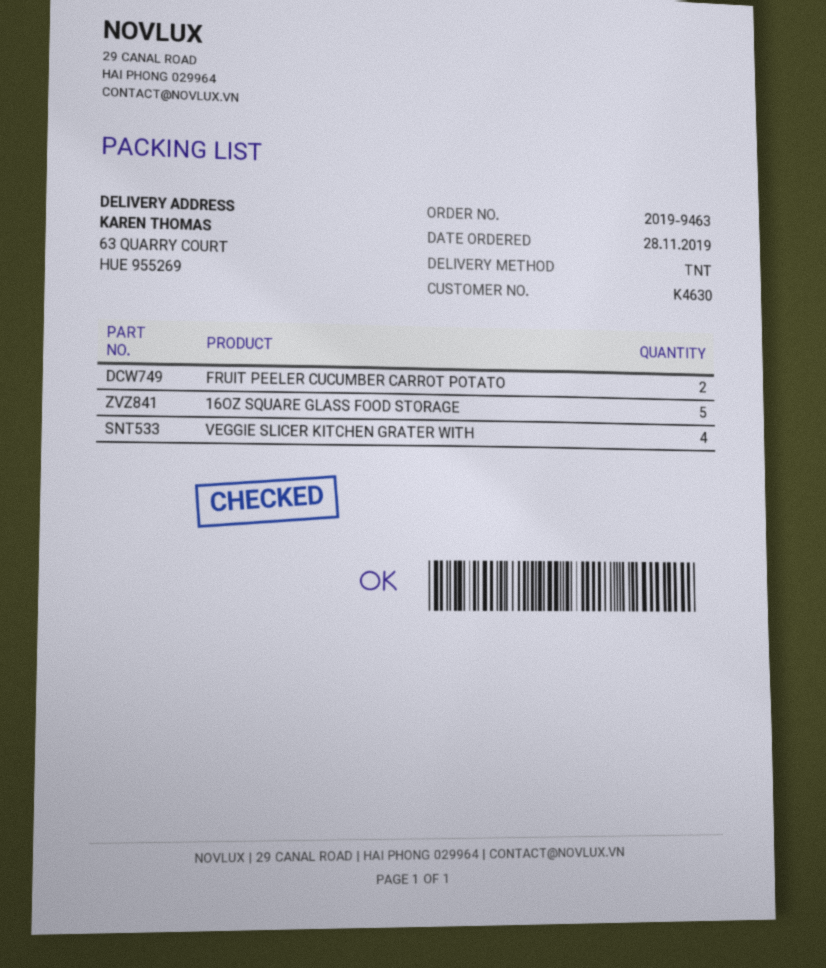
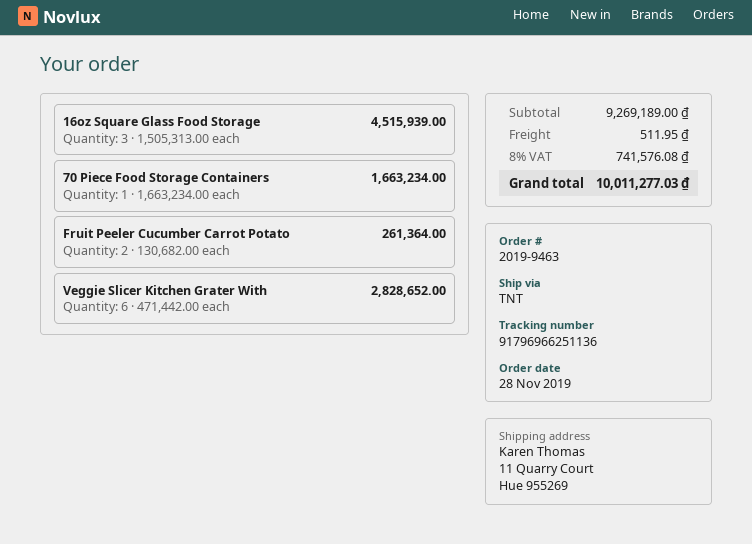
ship to: 63 QUARRY COURT, HUE 955269 -> 11 Quarry Court, Hue 955269
16OZ SQUARE GLASS FOOD STORAGE: 5 -> 3
VEGGIE SLICER KITCHEN GRATER WITH: 4 -> 6
70 Piece Food Storage Containers: none -> 1

